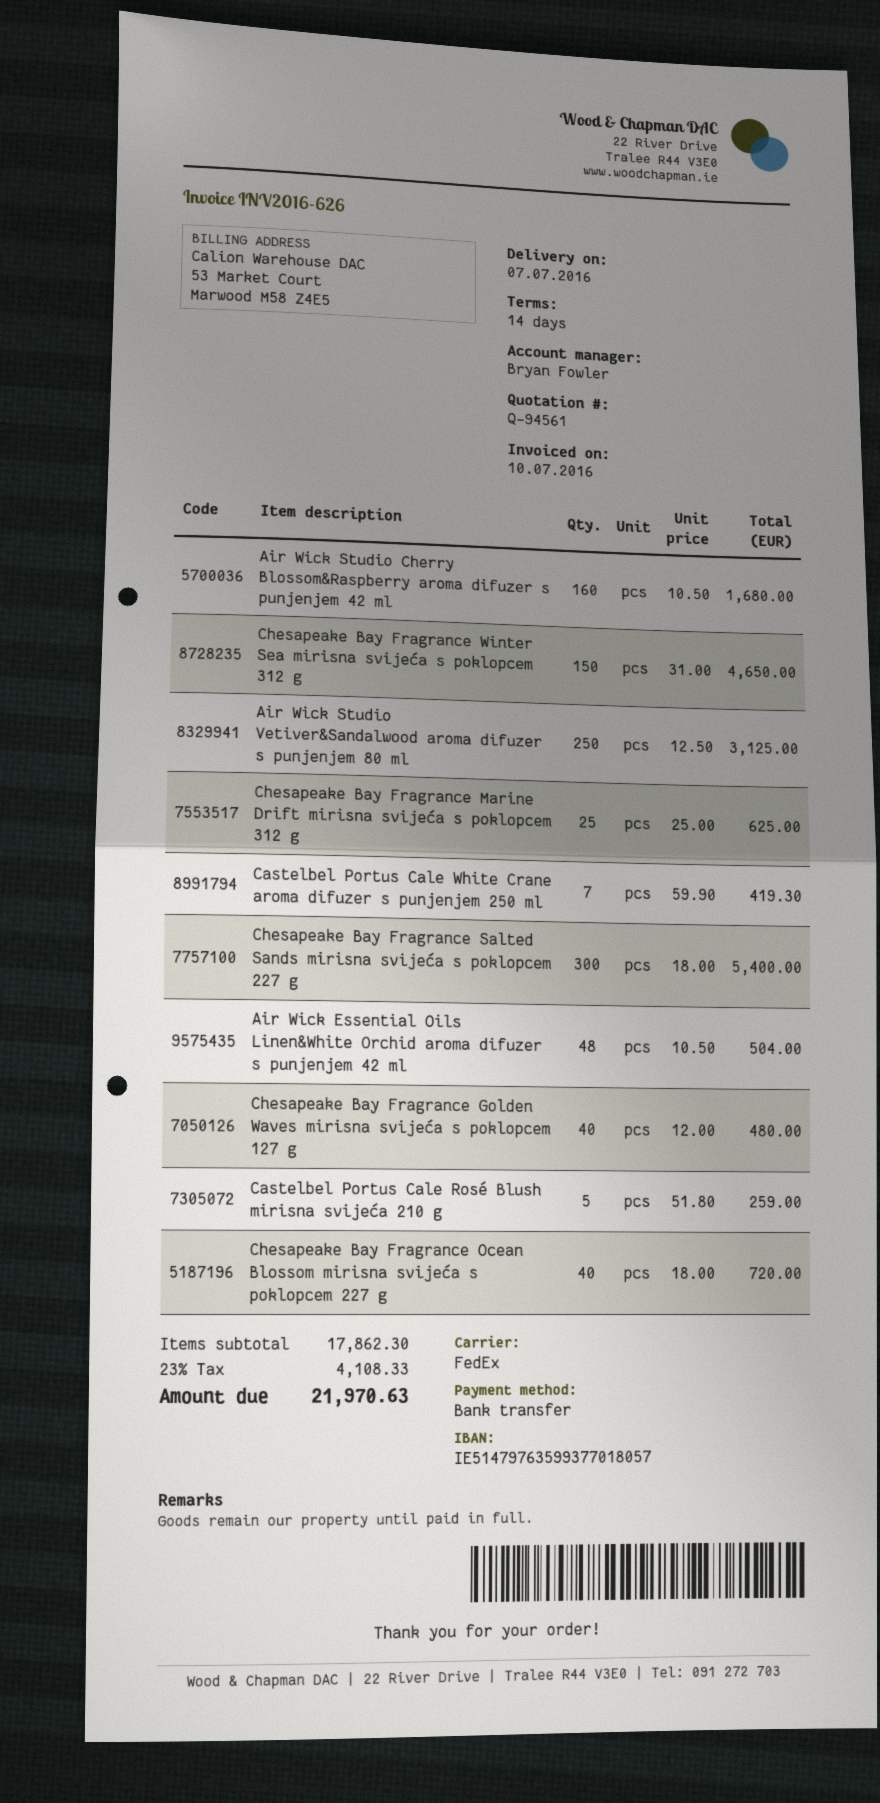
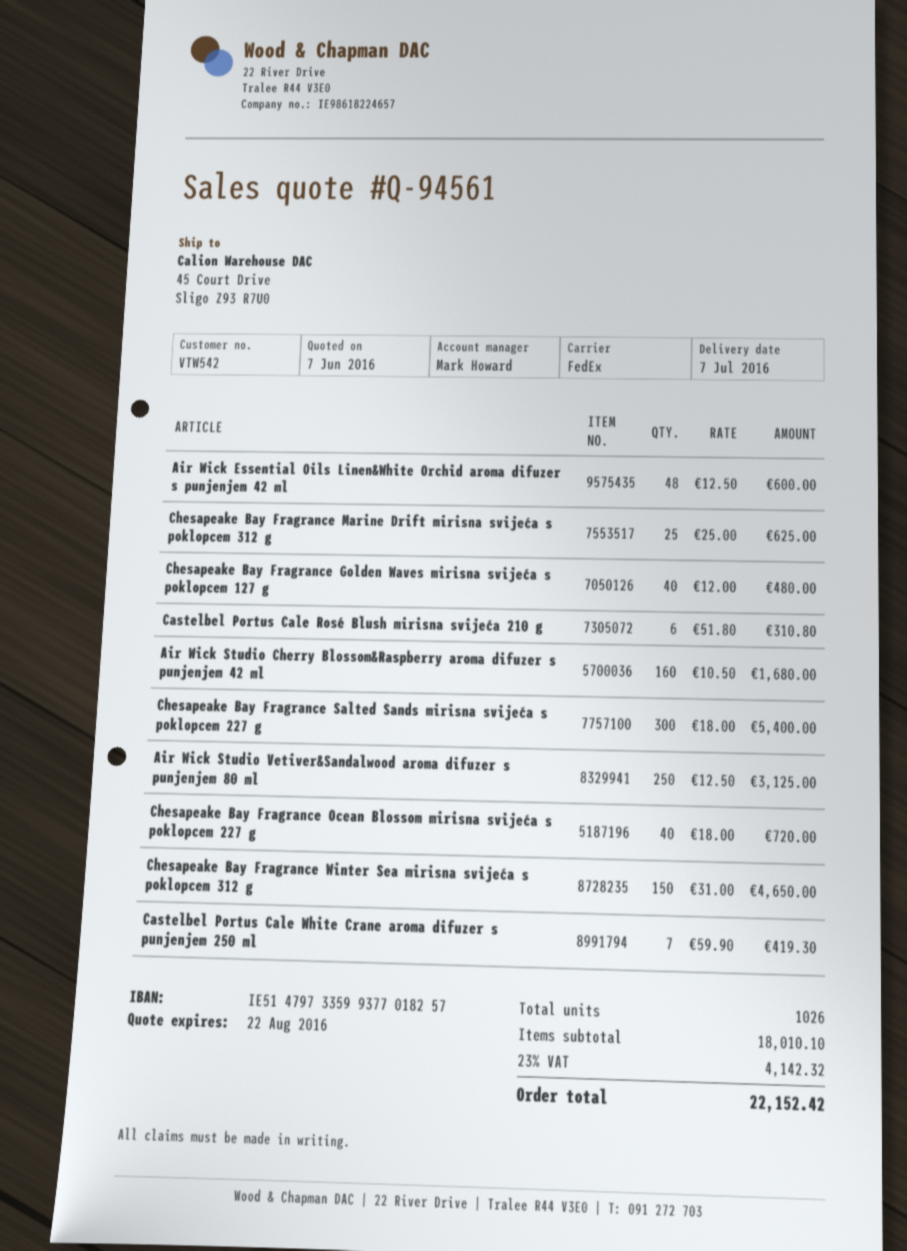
sales rep: Bryan Fowler -> Mark Howard
bank account: IE51479763599377018057 -> IE51479733599377018257
Air Wick Essential Oils Linen&White Orchid aroma difuzer s punjenjem 42 ml: 48 x 10.50 = 504.00 -> 48 x 12.50 = 600.00
Castelbel Portus Cale Rosé Blush mirisna svijeća 210 g: 5 x 51.80 = 259.00 -> 6 x 51.80 = 310.80
subtotal: 17862.30 -> 18010.10
tax: 23% = 4108.33 -> 23% = 4142.32
total: 21970.63 -> 22152.42

